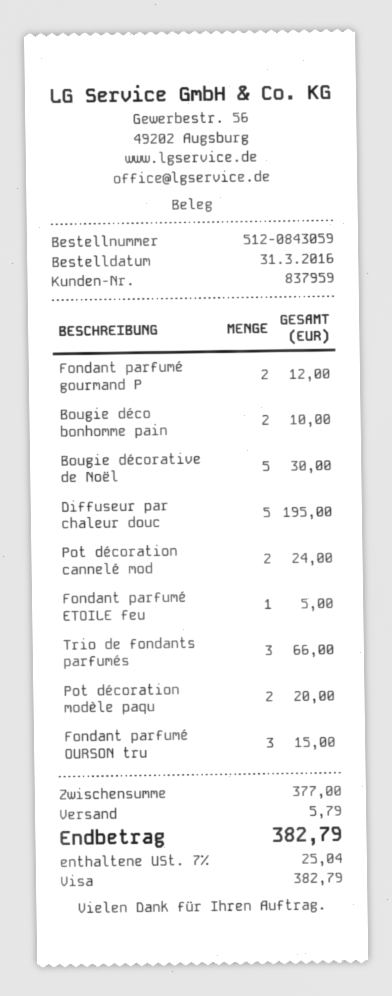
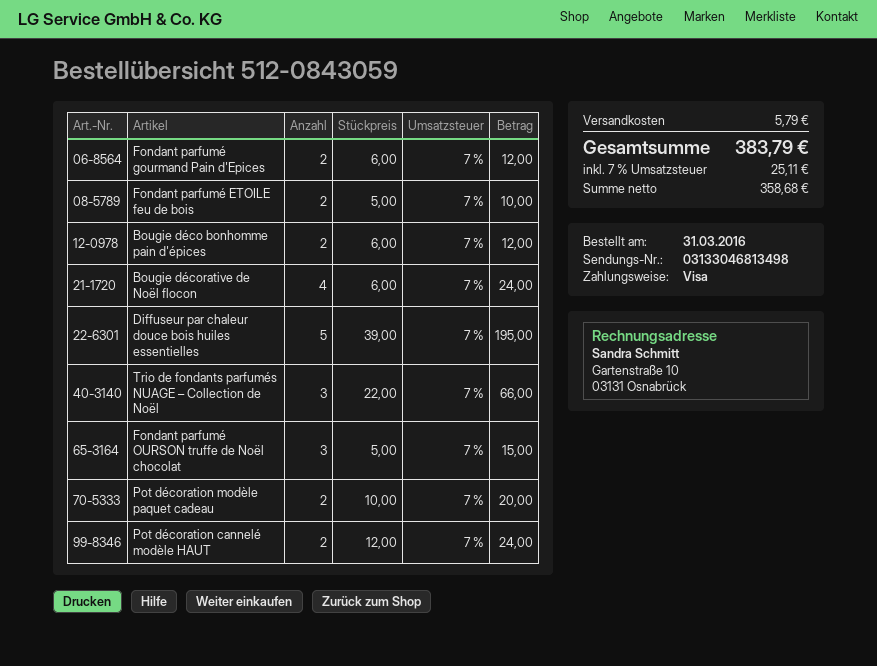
Bougie déco bonhomme pain: 2 for 10.00 -> 2 for 12.00
Bougie décorative de Noël: 5 for 30.00 -> 4 for 24.00
Fondant parfumé ETOILE feu: 1 for 5.00 -> 2 for 10.00
tax: 7% = 25.04 -> 7% = 25.11
total: 382.79 -> 383.79

